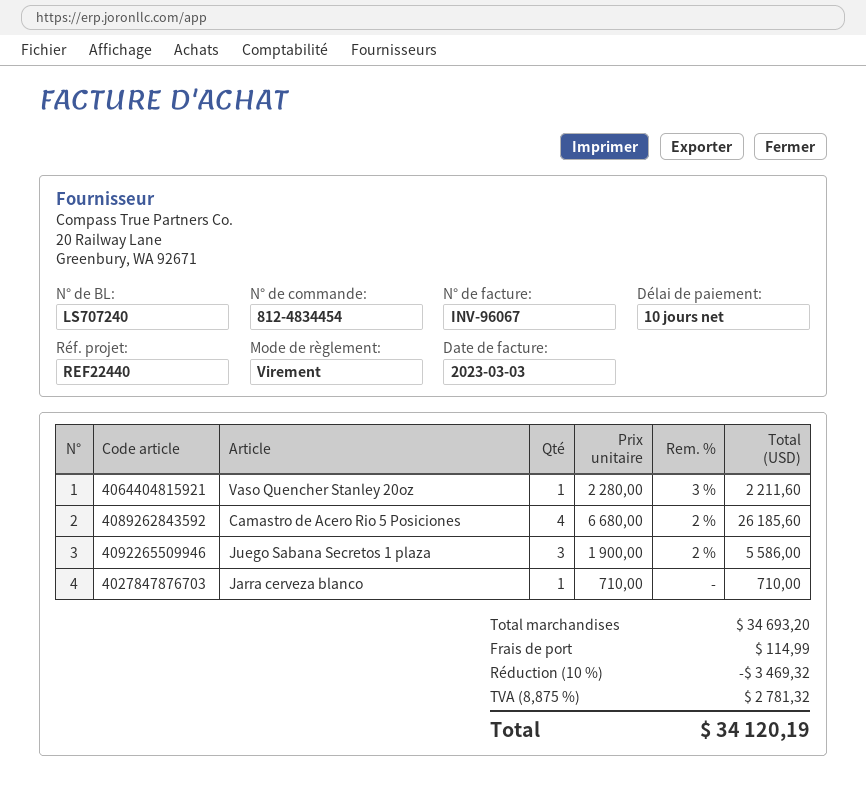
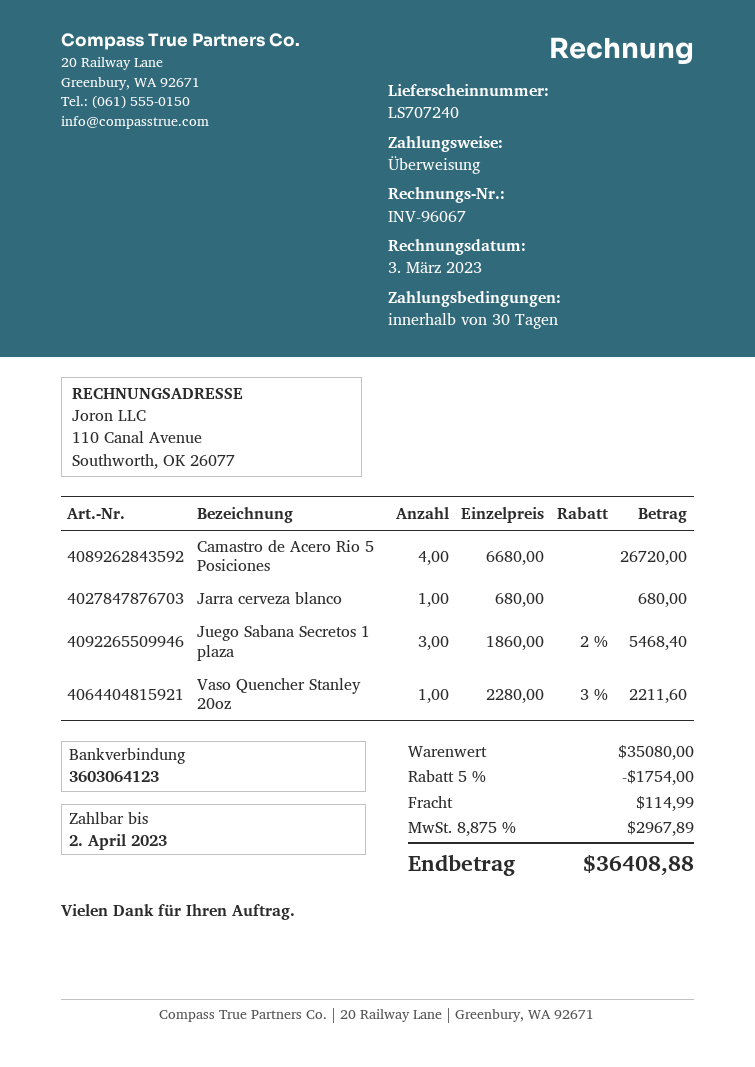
payment terms: 10 days -> 30 days
Camastro de Acero Rio 5 Posiciones: 4 x 6680.00 - 2% = 26185.60 -> 4 x 6680.00 = 26720.00
Juego Sabana Secretos 1 plaza: 3 x 1900.00 - 2% = 5586.00 -> 3 x 1860.00 - 2% = 5468.40
Jarra cerveza blanco: 1 x 710.00 = 710.00 -> 1 x 680.00 = 680.00
subtotal: 34693.20 -> 35080.00
discount: 10% = 3469.32 -> 5% = 1754.00
tax: 8.875% = 2781.32 -> 8.875% = 2967.89
total: 34120.19 -> 36408.88

